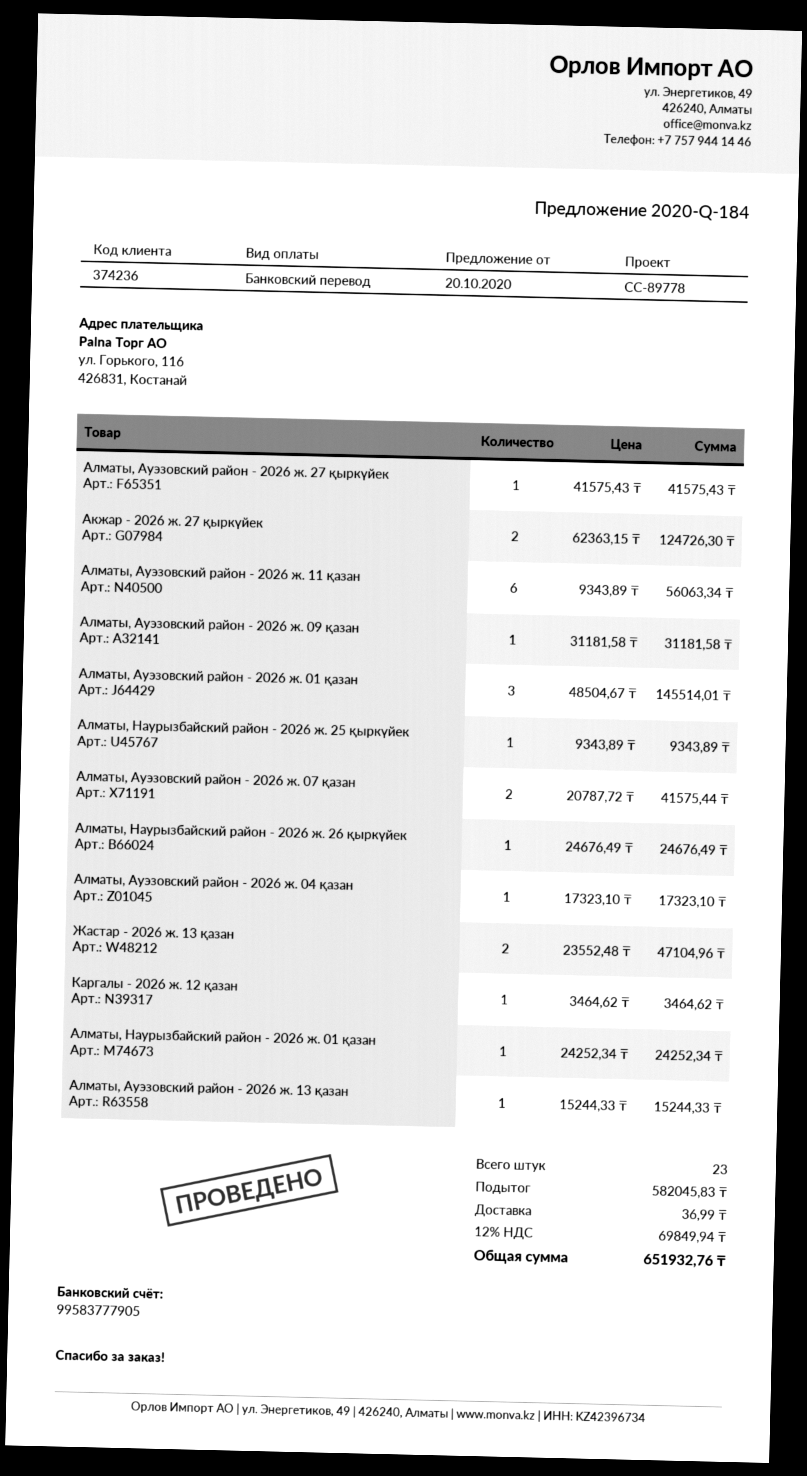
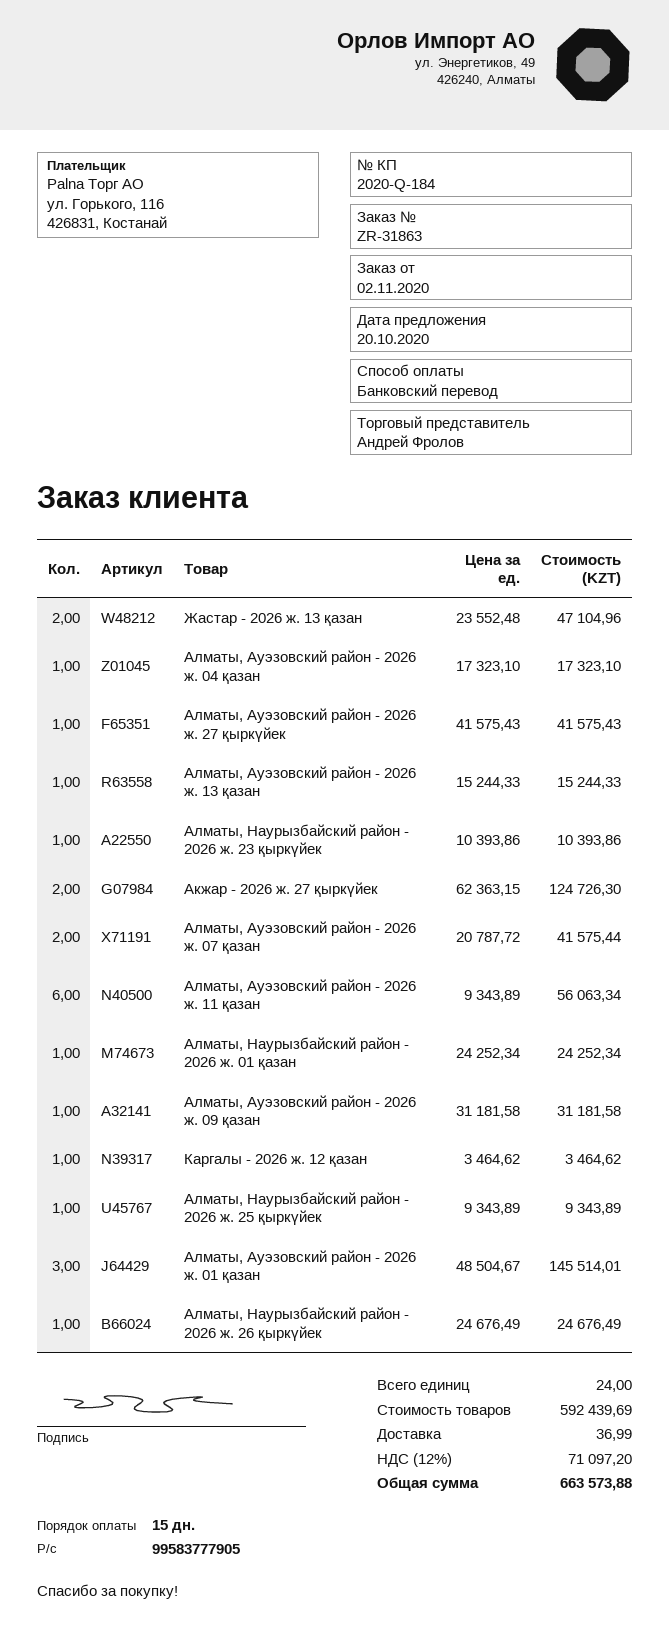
Алматы, Наурызбайский район - 2026 ж. 23 қыркүйек: none -> 1 x 10393.86 = 10393.86
total quantity: 23 -> 24
subtotal: 582045.83 -> 592439.69
tax: 12% = 69849.94 -> 12% = 71097.20
total: 651932.76 -> 663573.88

